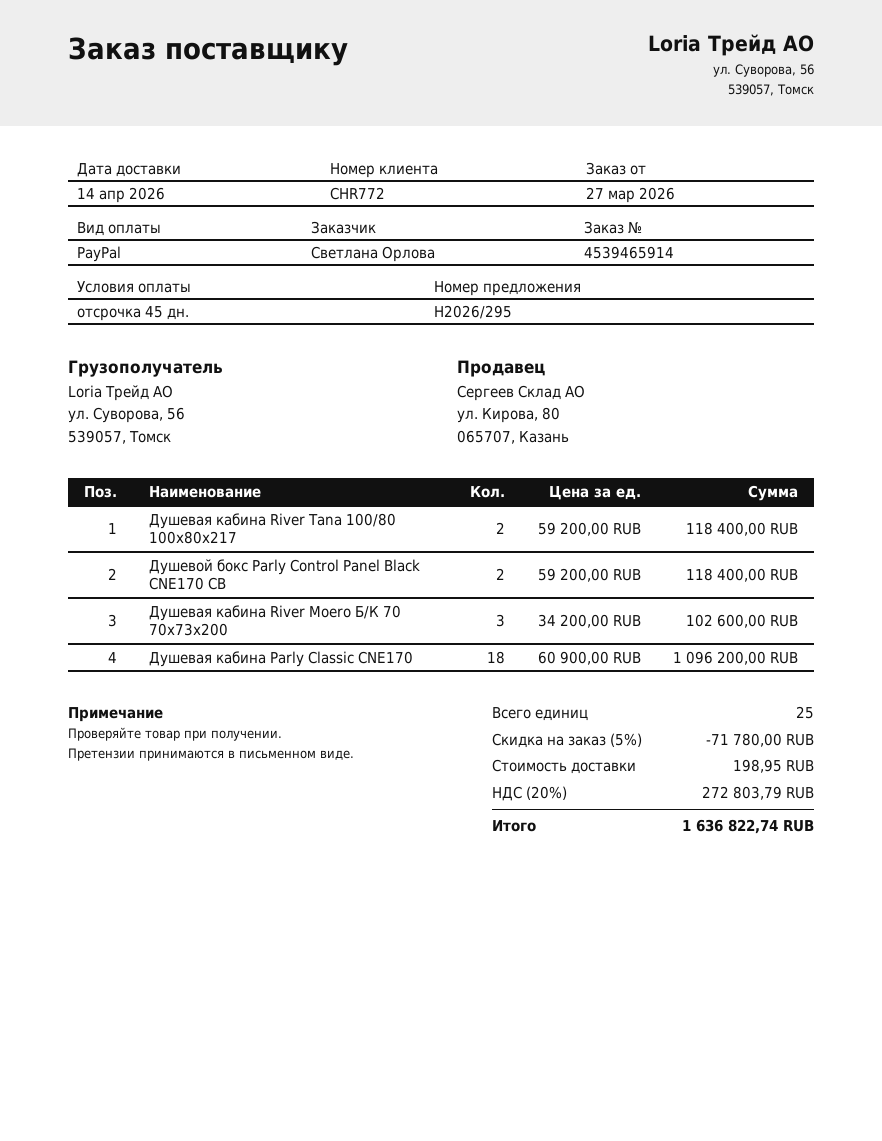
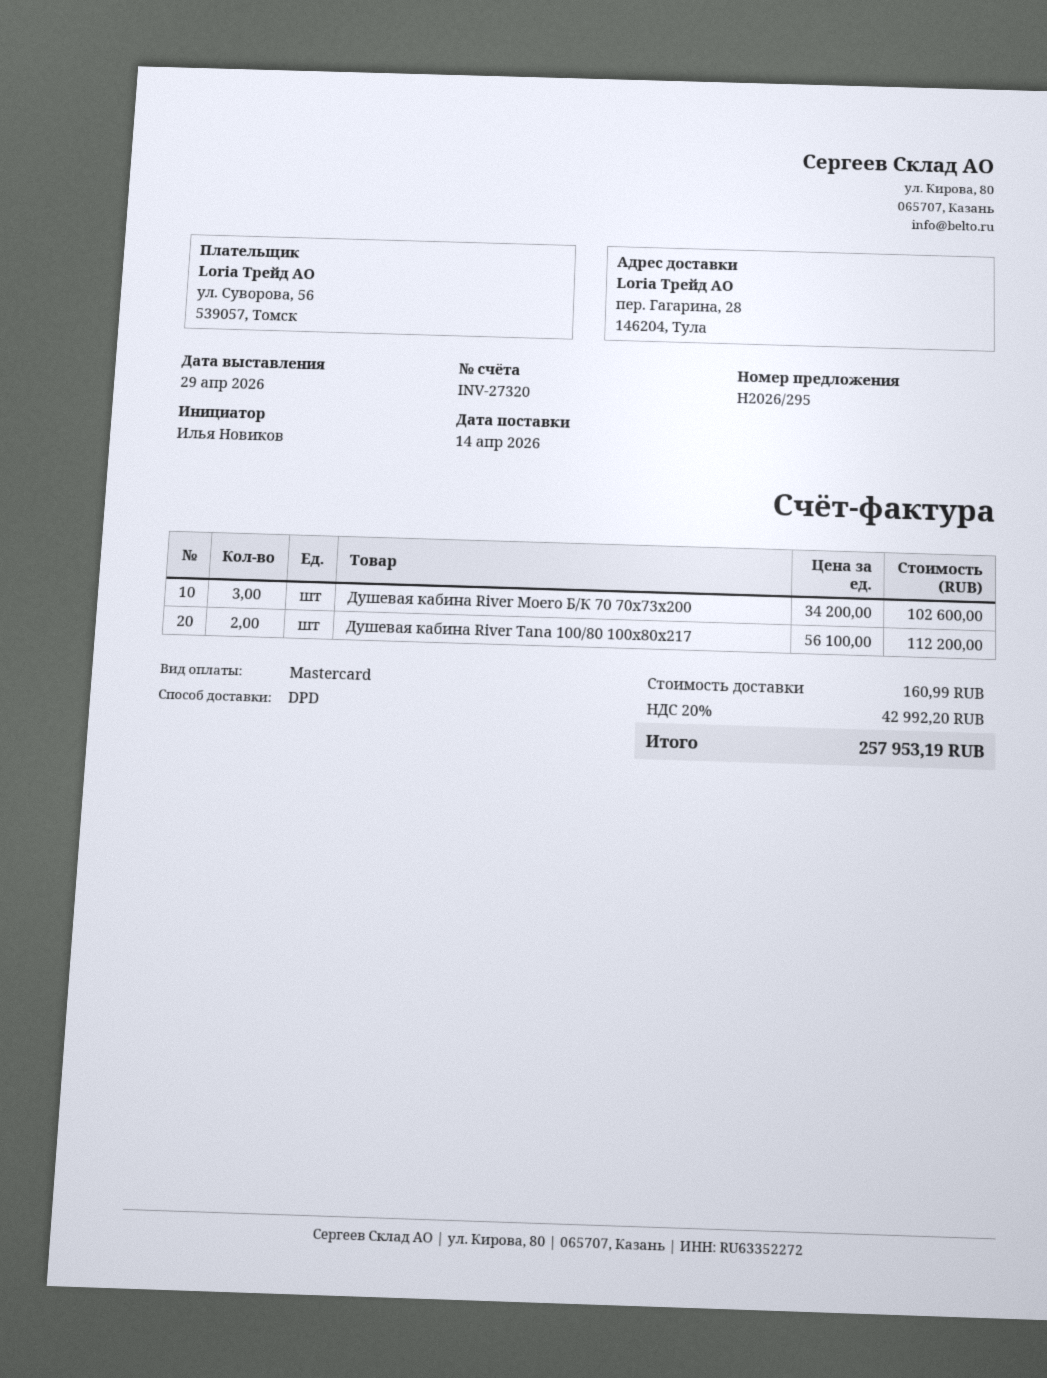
ordered by: Светлана Орлова -> Илья Новиков
payment method: PayPal -> Mastercard
ship to: ул. Суворова, 56, 539057, Томск -> пер. Гагарина, 28, 146204, Тула
Душевая кабина River Tana 100/80 100х80х217: 2 x 59200.00 = 118400.00 -> 2 x 56100.00 = 112200.00
Душевой бокс Parly Control Panel Black CNE170 CB: 2 x 59200.00 = 118400.00 -> none
Душевая кабина Parly Classic CNE170: 18 x 60900.00 = 1096200.00 -> none
discount: 5% = 71780.00 -> none
shipping: 198.95 -> 160.99
tax: 20% = 272803.79 -> 20% = 42992.20
total: 1636822.74 -> 257953.19

